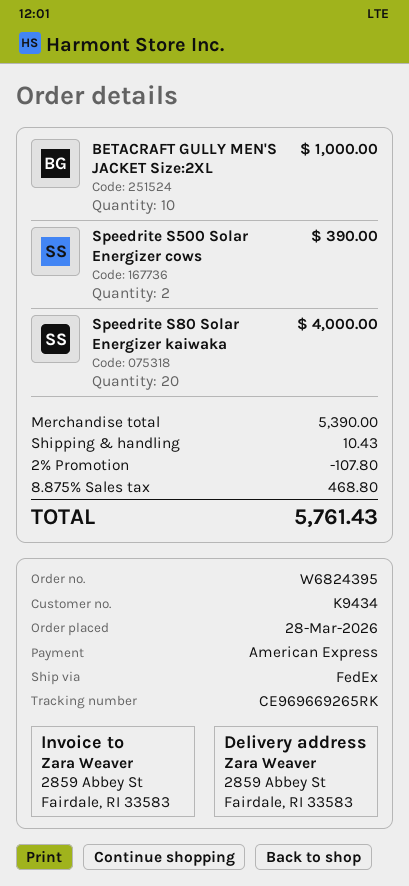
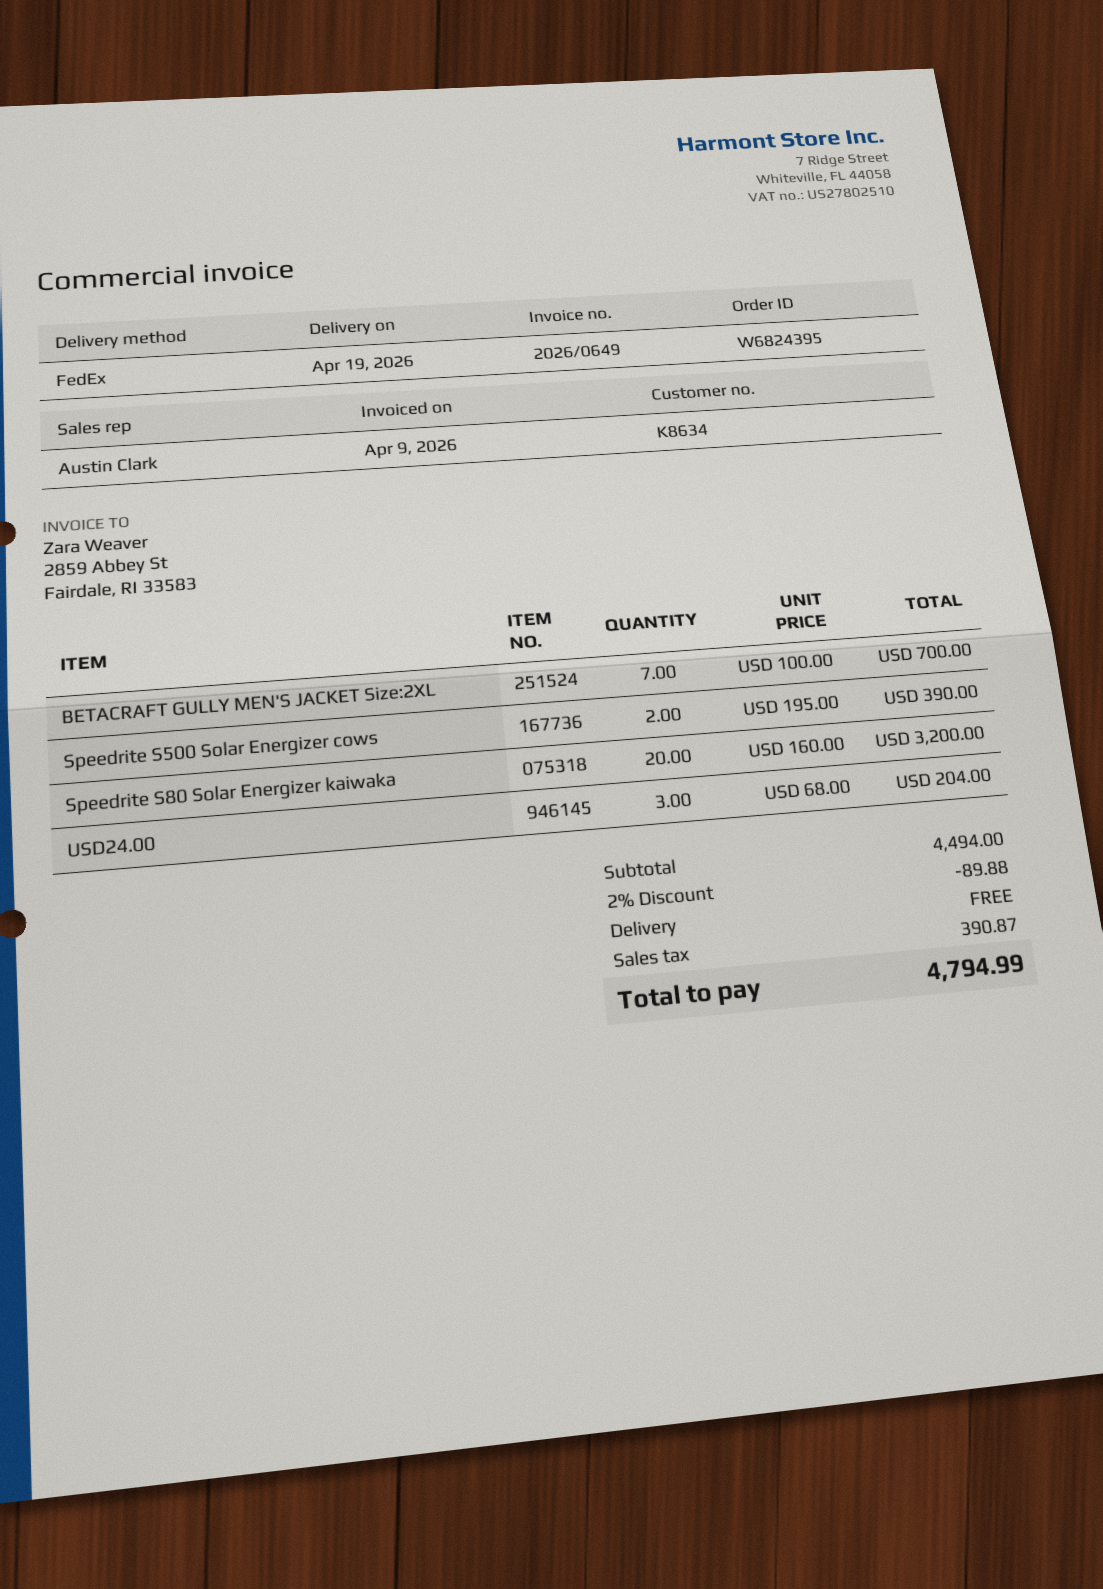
customer number: K9434 -> K8634
BETACRAFT GULLY MEN'S JACKET Size:2XL: 10 for 1000.00 -> 7 for 700.00
Speedrite S80 Solar Energizer kaiwaka: 20 for 4000.00 -> 20 for 3200.00
USD24.00: none -> 3 for 204.00
subtotal: 5390.00 -> 4494.00
discount: 2% = 107.80 -> 2% = 89.88
shipping: 10.43 -> 0.00
tax: 468.80 -> 390.87
total: 5761.43 -> 4794.99

